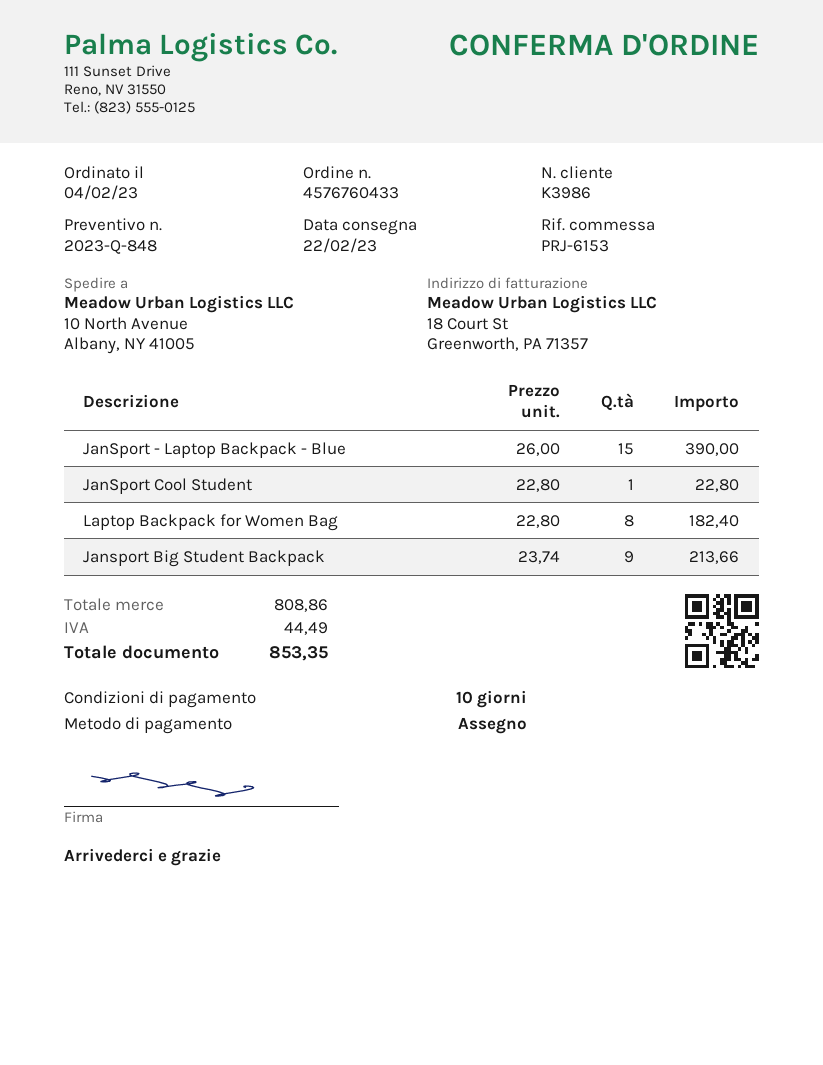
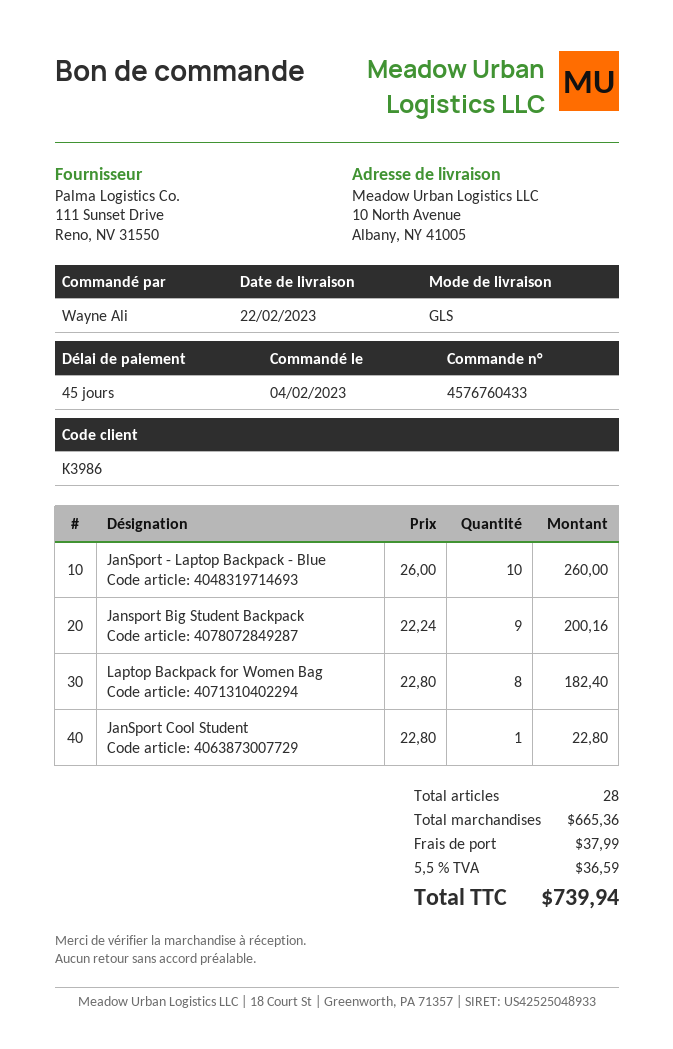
payment terms: 10 days -> 45 days
JanSport - Laptop Backpack - Blue: 15 x 26.00 = 390.00 -> 10 x 26.00 = 260.00
Jansport Big Student Backpack: 9 x 23.74 = 213.66 -> 9 x 22.24 = 200.16
subtotal: 808.86 -> 665.36
shipping: none -> 37.99
tax: 44.49 -> 36.59
total: 853.35 -> 739.94

